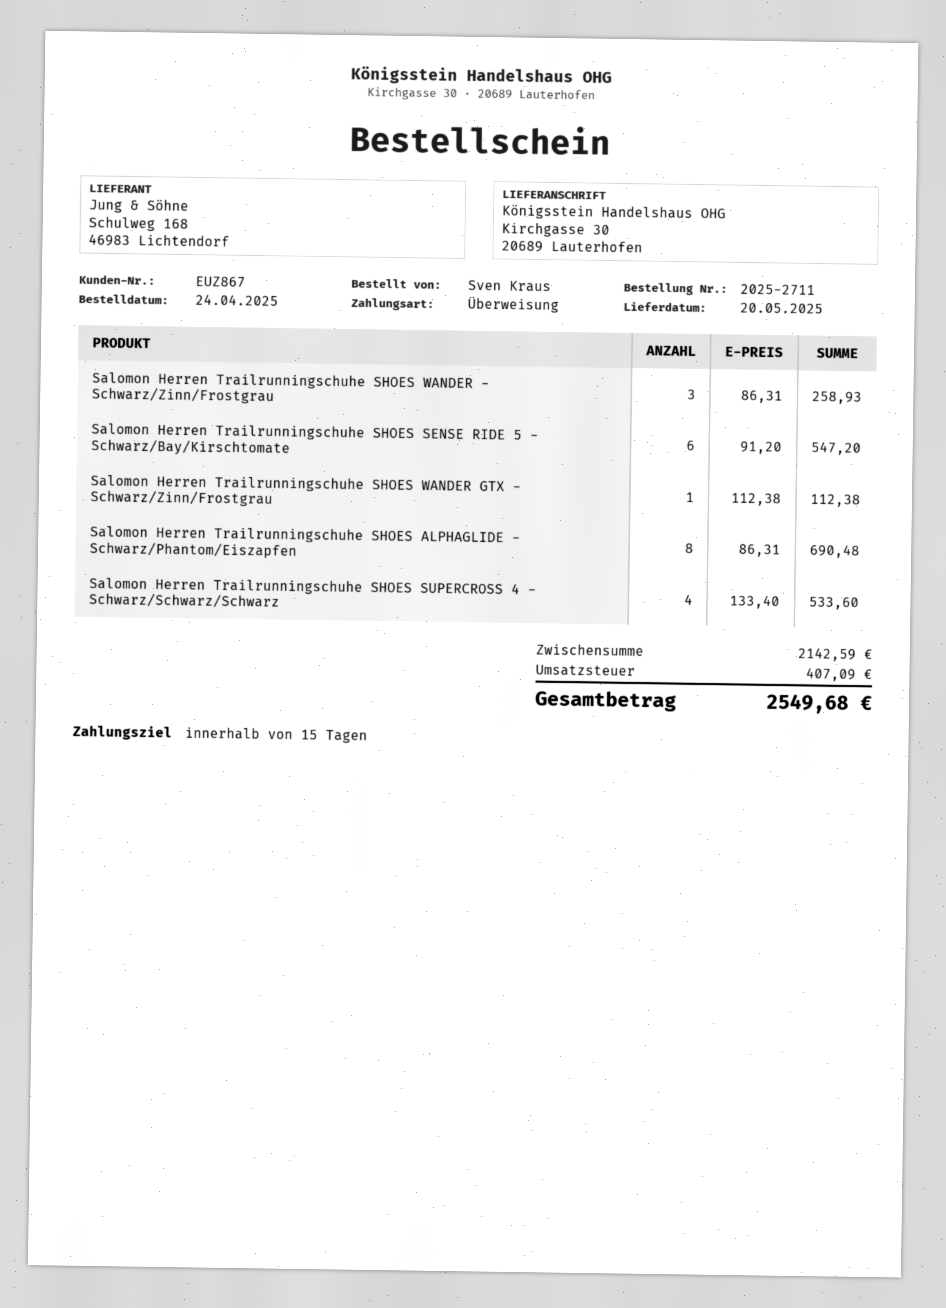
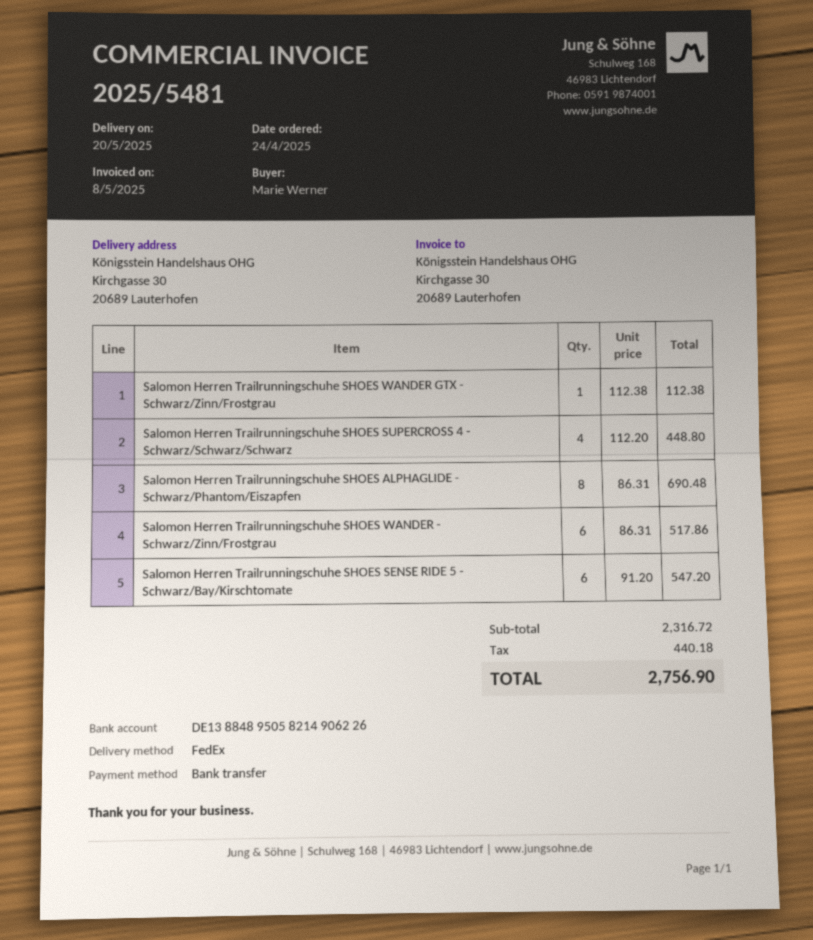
ordered by: Sven Kraus -> Marie Werner
Salomon Herren Trailrunningschuhe SHOES WANDER - Schwarz/Zinn/Frostgrau: 3 x 86.31 = 258.93 -> 6 x 86.31 = 517.86
Salomon Herren Trailrunningschuhe SHOES SUPERCROSS 4 - Schwarz/Schwarz/Schwarz: 4 x 133.40 = 533.60 -> 4 x 112.20 = 448.80
subtotal: 2142.59 -> 2316.72
tax: 407.09 -> 440.18
total: 2549.68 -> 2756.90

